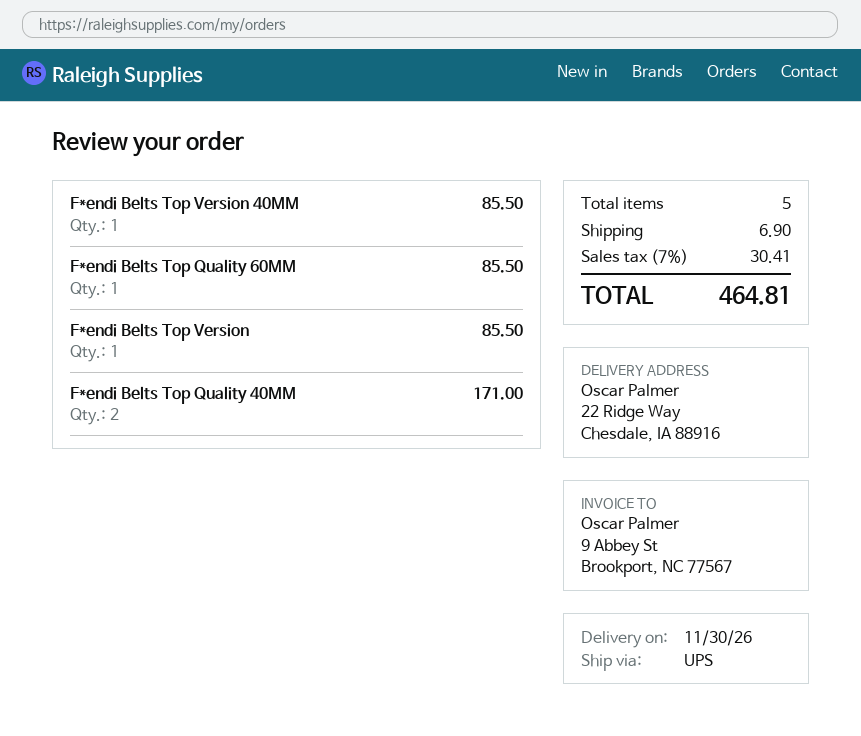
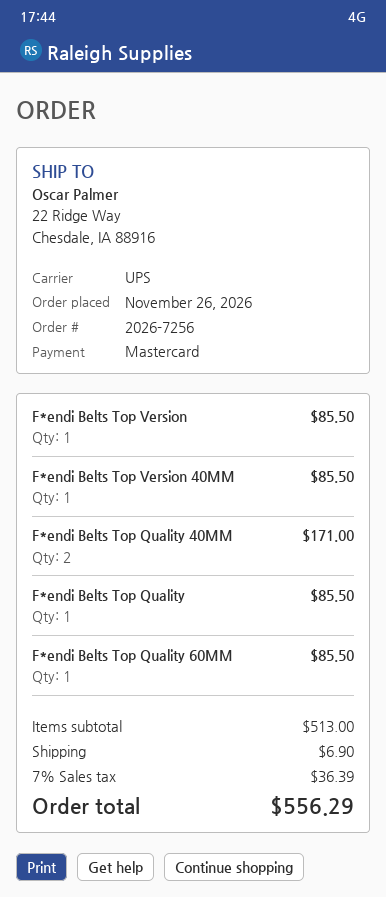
F*endi Belts Top Quality: none -> 1 for 85.50
tax: 7% = 30.41 -> 7% = 36.39
total: 464.81 -> 556.29

